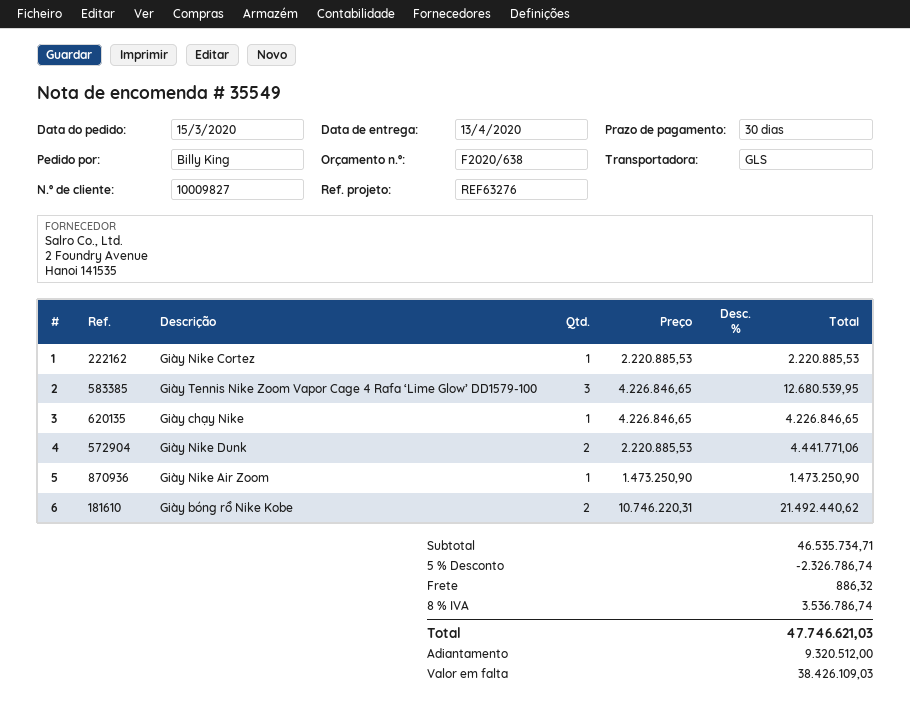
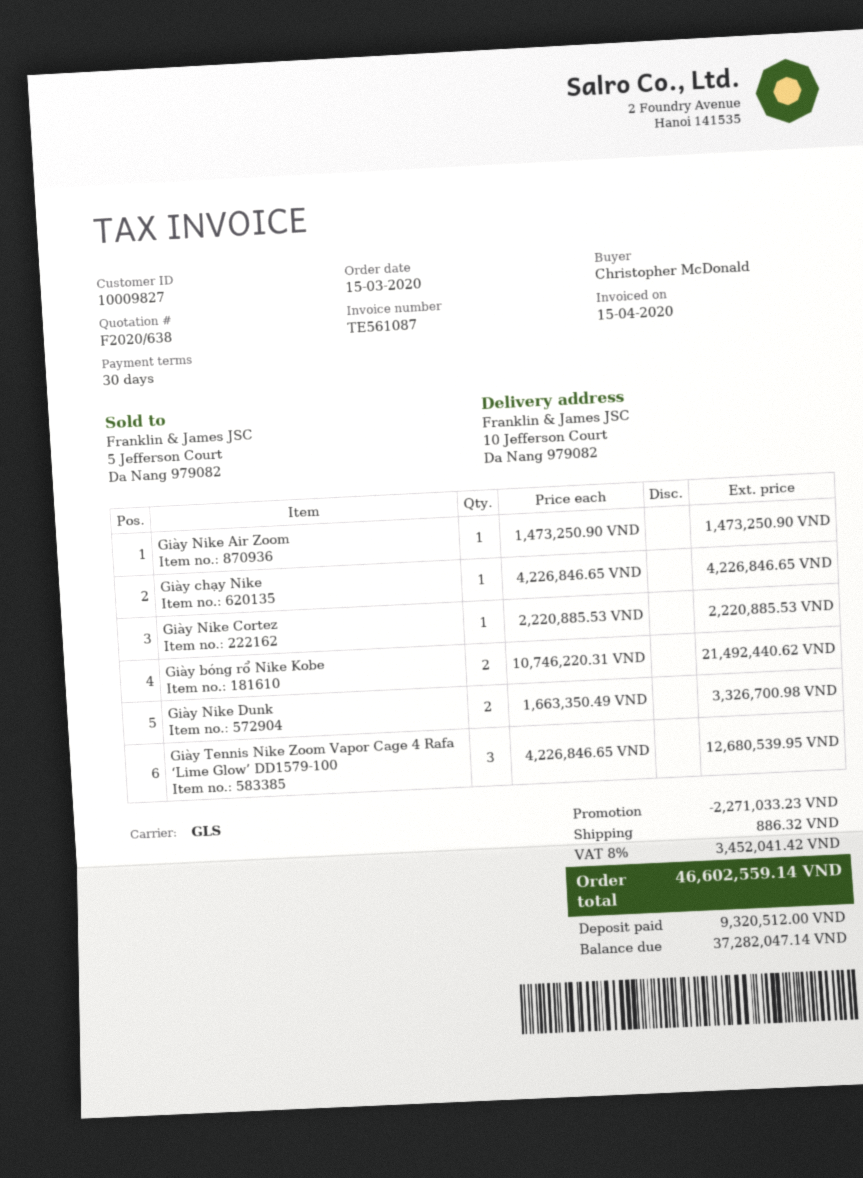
ordered by: Billy King -> Christopher McDonald
Giày Nike Dunk: 2 x 2220885.53 = 4441771.06 -> 2 x 1663350.49 = 3326700.98
discount: 2326786.74 -> 2271033.23
tax: 8% = 3536786.74 -> 8% = 3452041.42
total: 47746621.03 -> 46602559.14
balance: 38426109.03 -> 37282047.14

